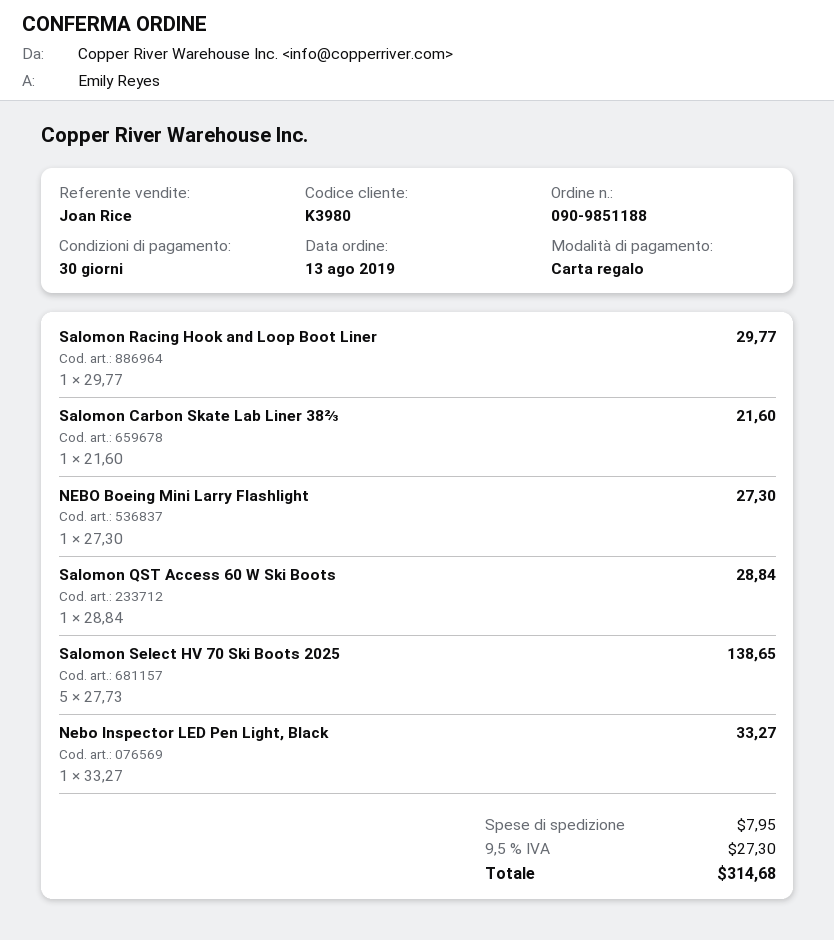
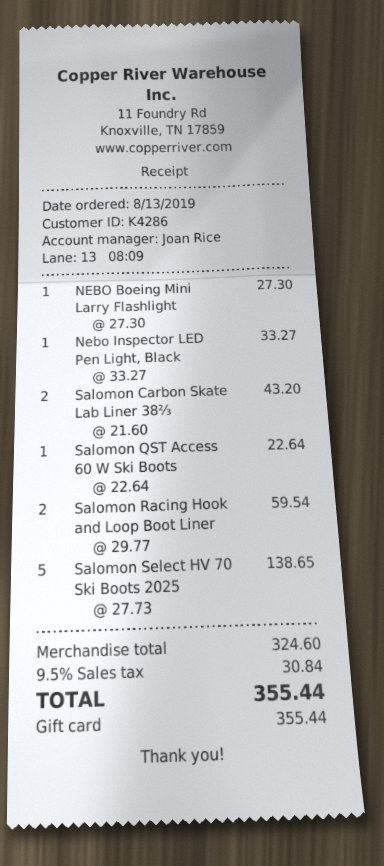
customer number: K3980 -> K4286
Salomon Racing Hook and Loop Boot Liner: 1 x 29.77 = 29.77 -> 2 x 29.77 = 59.54
Salomon Carbon Skate Lab Liner 38⅔: 1 x 21.60 = 21.60 -> 2 x 21.60 = 43.20
Salomon QST Access 60 W Ski Boots: 1 x 28.84 = 28.84 -> 1 x 22.64 = 22.64
shipping: 7.95 -> none
tax: 9.5% = 27.30 -> 9.5% = 30.84
total: 314.68 -> 355.44

